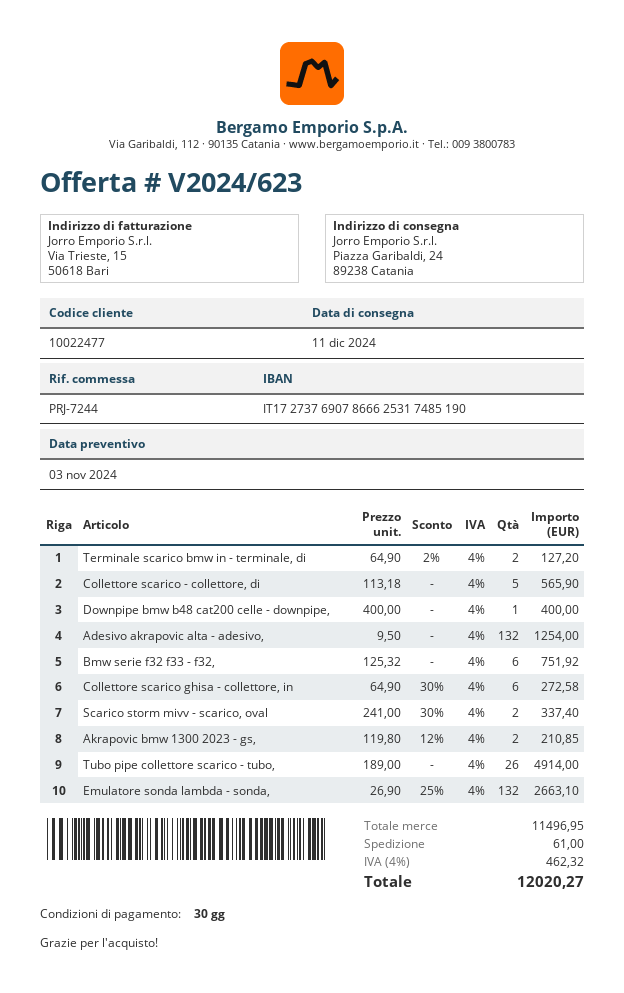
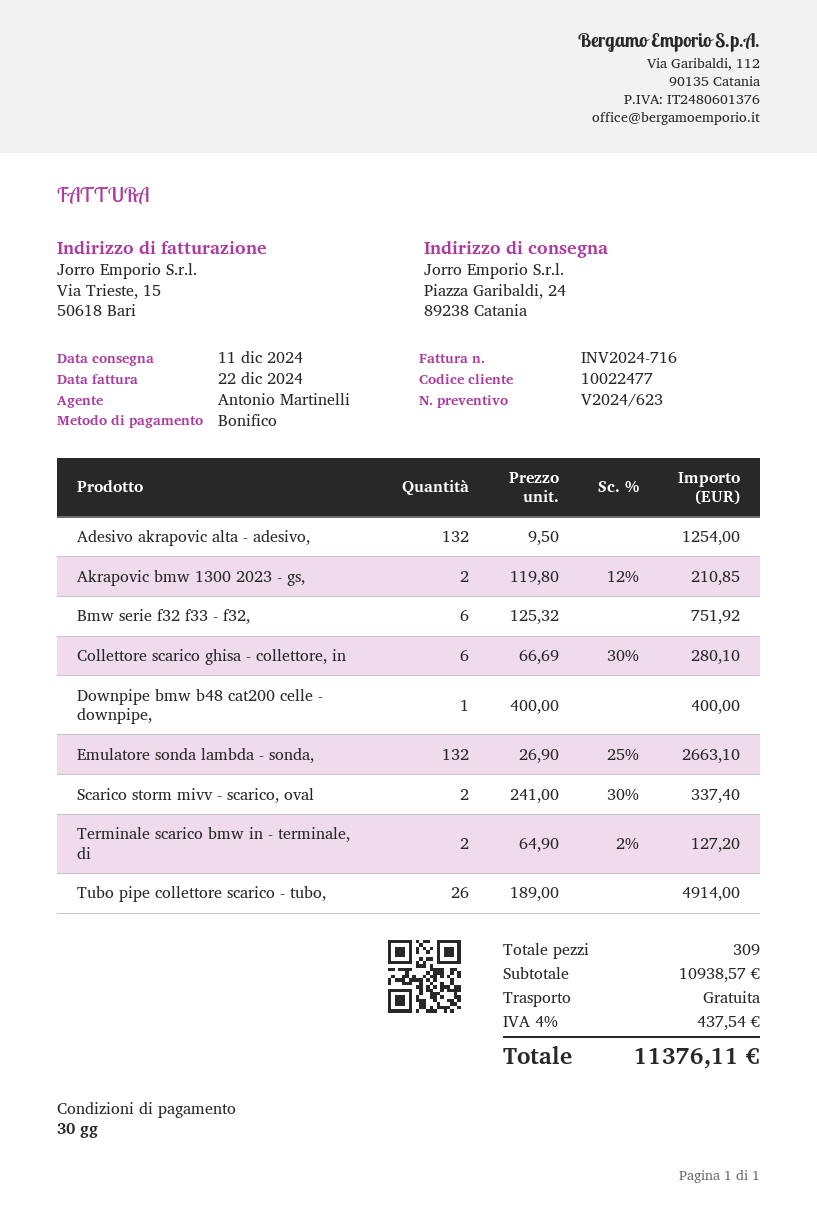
Collettore scarico - collettore, di: 5 x 113.18 = 565.90 -> none
Collettore scarico ghisa - collettore, in: 6 x 64.90 - 30% = 272.58 -> 6 x 66.69 - 30% = 280.10
subtotal: 11496.95 -> 10938.57
shipping: 61.00 -> 0.00
tax: 4% = 462.32 -> 4% = 437.54
total: 12020.27 -> 11376.11

